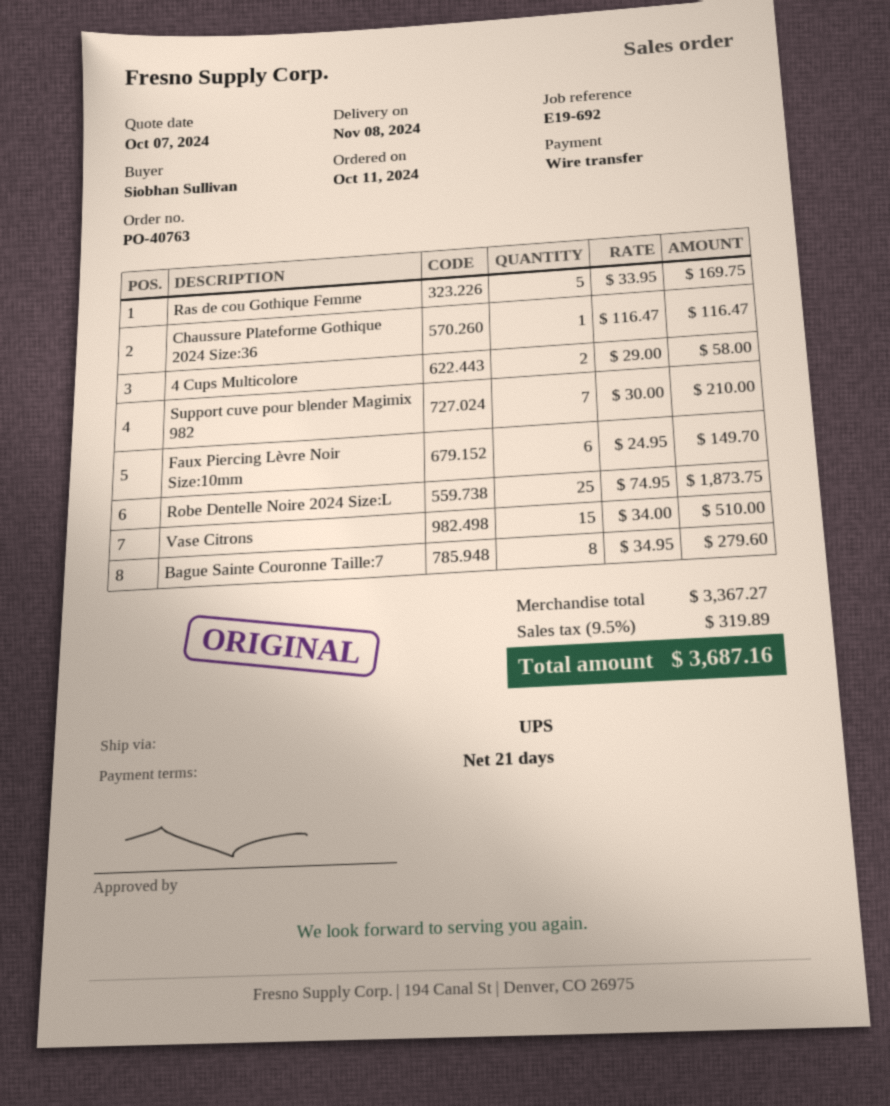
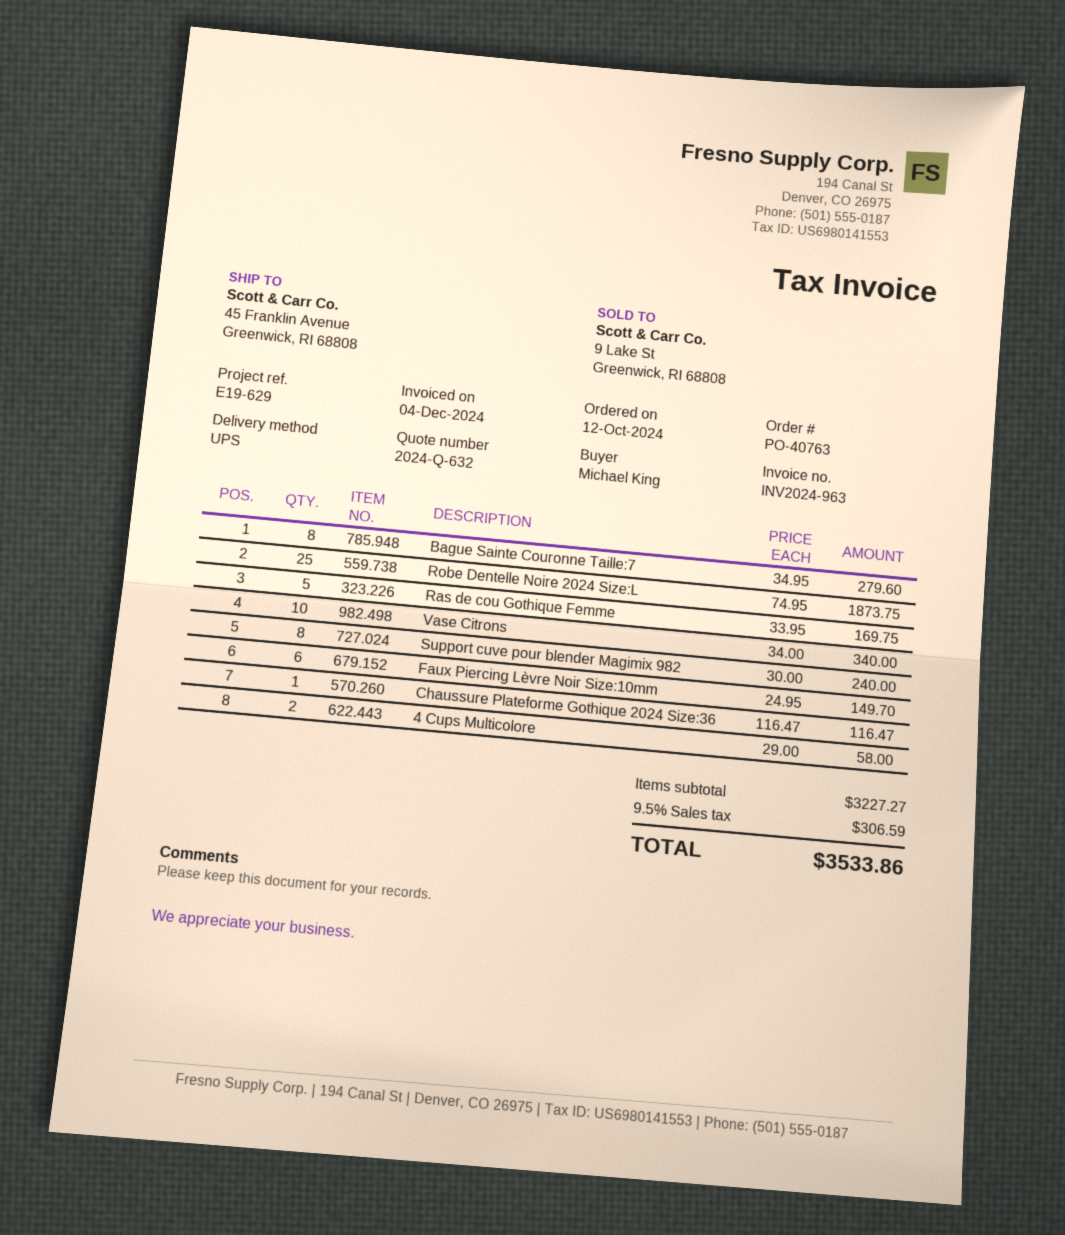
order date: 2024-10-11 -> 2024-10-12
reference: E19-692 -> E19-629
ordered by: Siobhan Sullivan -> Michael King
Support cuve pour blender Magimix 982: 7 x 30.00 = 210.00 -> 8 x 30.00 = 240.00
Vase Citrons: 15 x 34.00 = 510.00 -> 10 x 34.00 = 340.00
subtotal: 3367.27 -> 3227.27
tax: 9.5% = 319.89 -> 9.5% = 306.59
total: 3687.16 -> 3533.86

